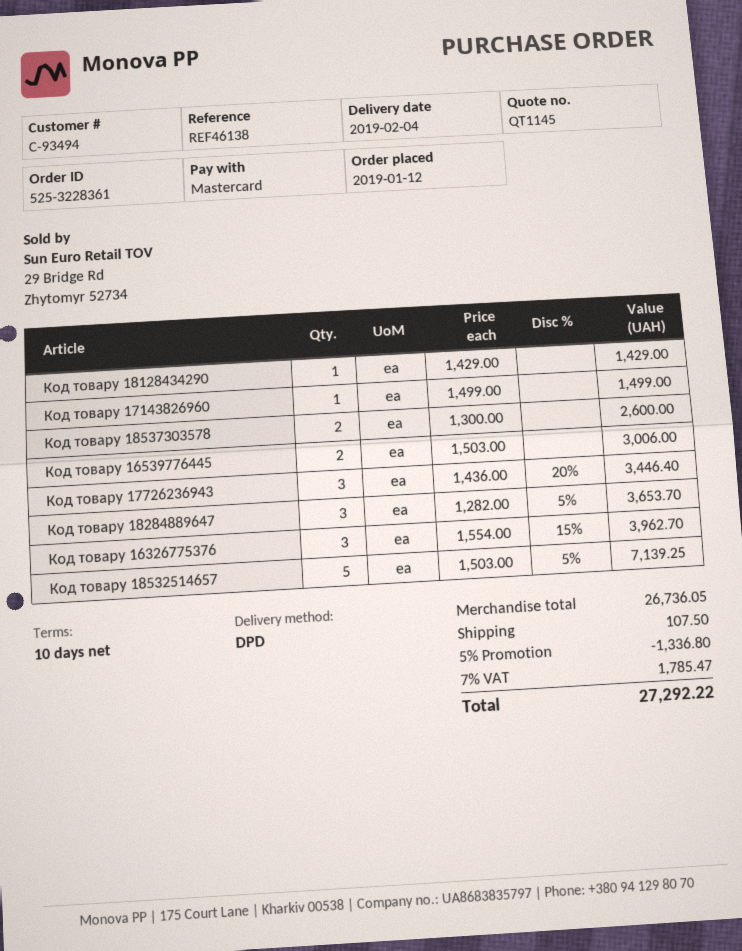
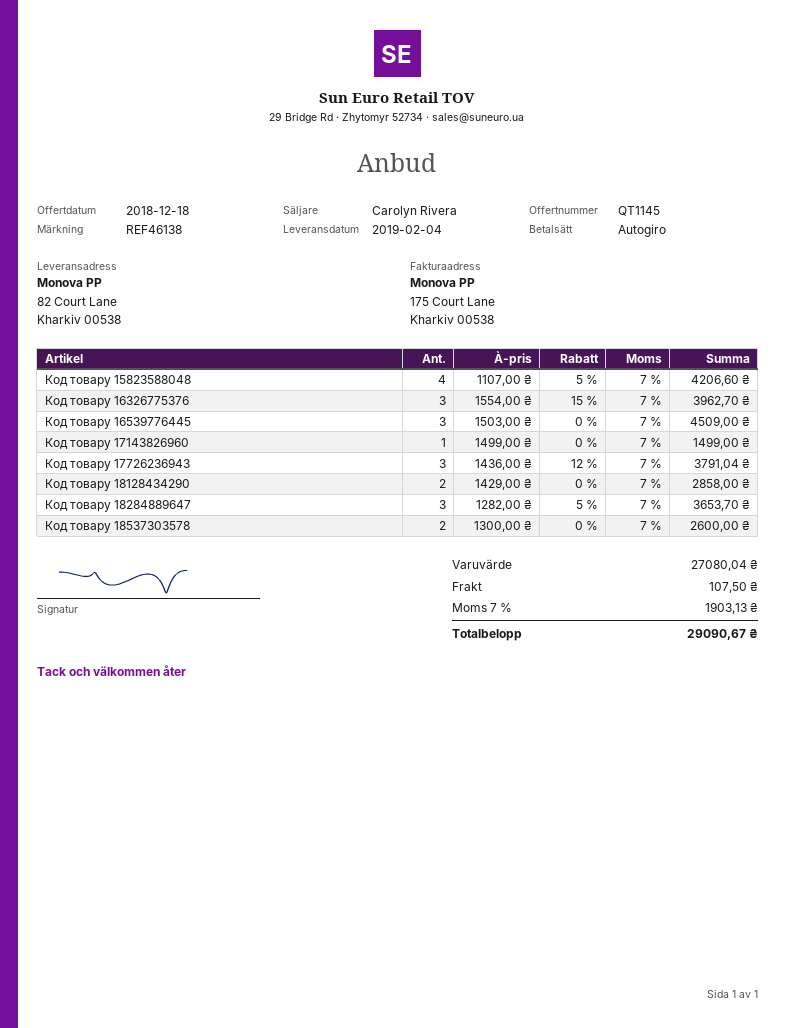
payment method: Mastercard -> direct debit
Код товару 18128434290: 1 x 1429.00 = 1429.00 -> 2 x 1429.00 = 2858.00
Код товару 16539776445: 2 x 1503.00 = 3006.00 -> 3 x 1503.00 = 4509.00
Код товару 17726236943: 3 x 1436.00 - 20% = 3446.40 -> 3 x 1436.00 - 12% = 3791.04
Код товару 18532514657: 5 x 1503.00 - 5% = 7139.25 -> none
Код товару 15823588048: none -> 4 x 1107.00 - 5% = 4206.60
subtotal: 26736.05 -> 27080.04
discount: 5% = 1336.80 -> none
tax: 7% = 1785.47 -> 7% = 1903.13
total: 27292.22 -> 29090.67

